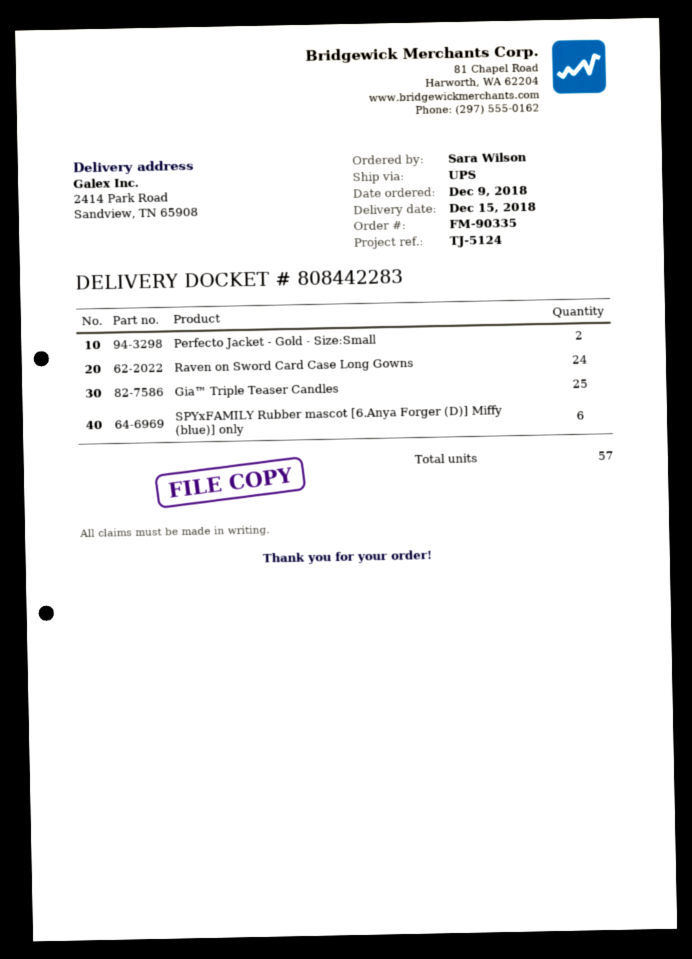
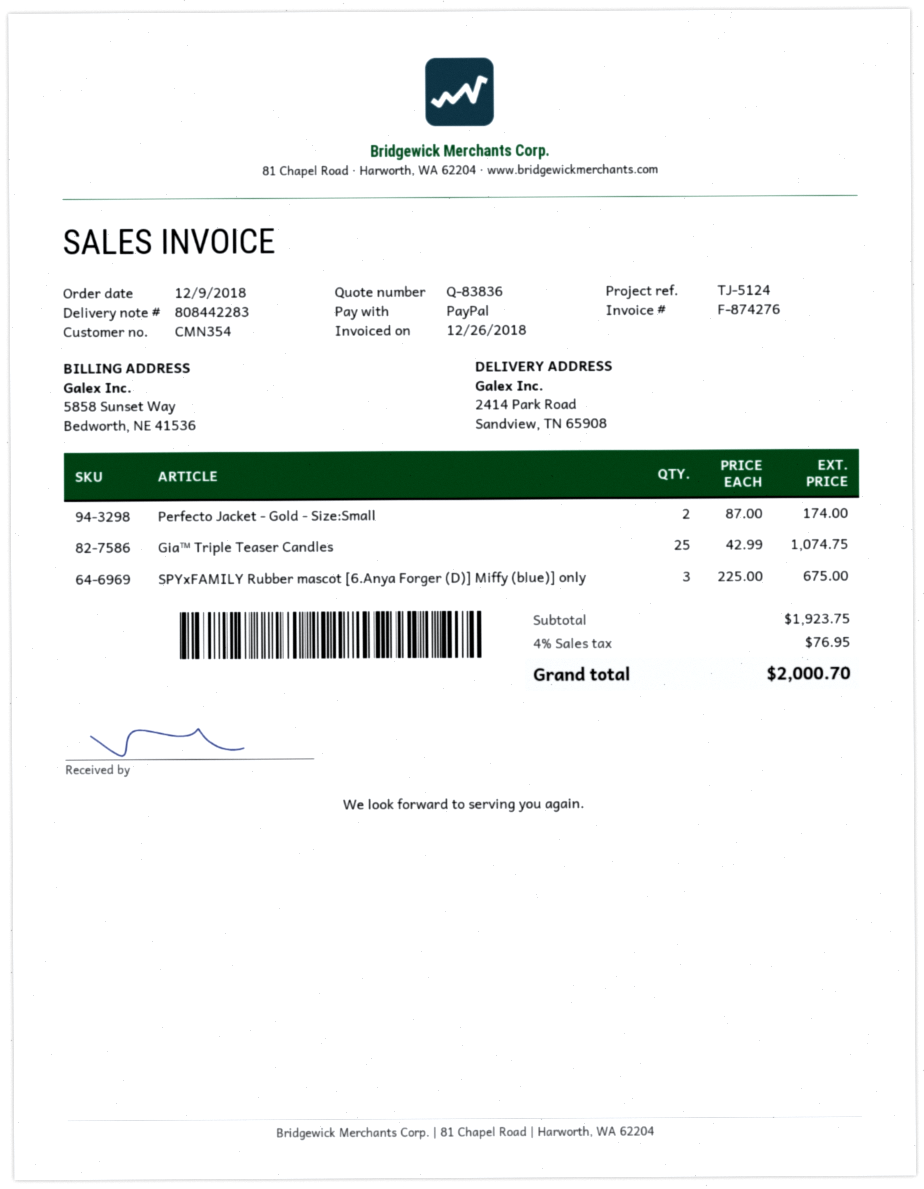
Raven on Sword Card Case Long Gowns: 24 -> none
SPYxFAMILY Rubber mascot [6.Anya Forger (D)] Miffy (blue)] only: 6 -> 3

